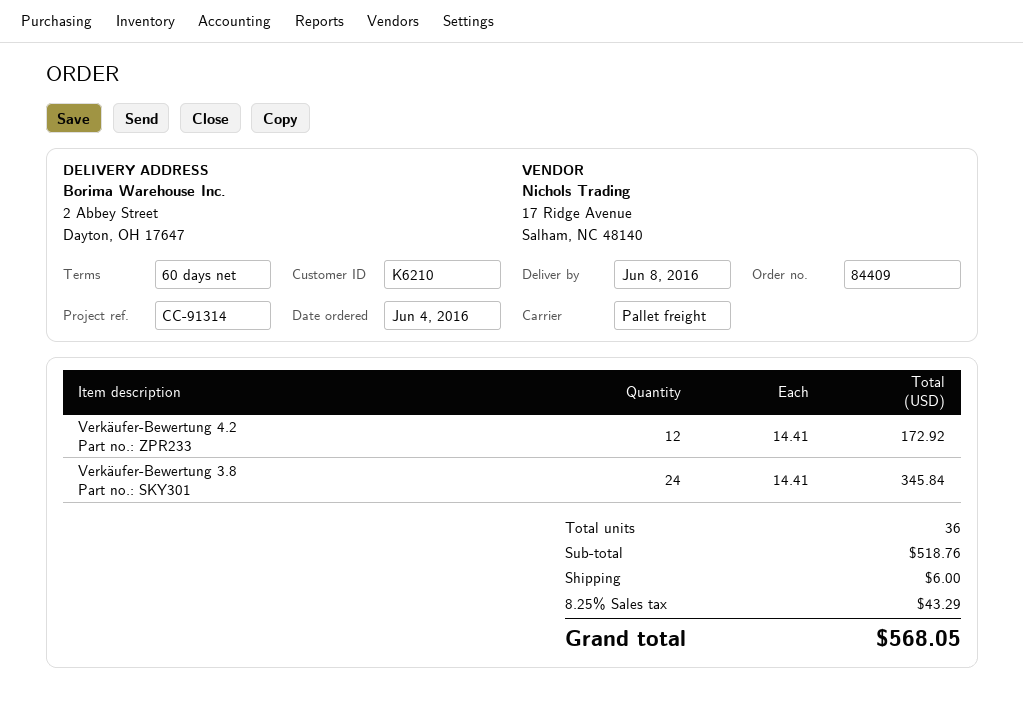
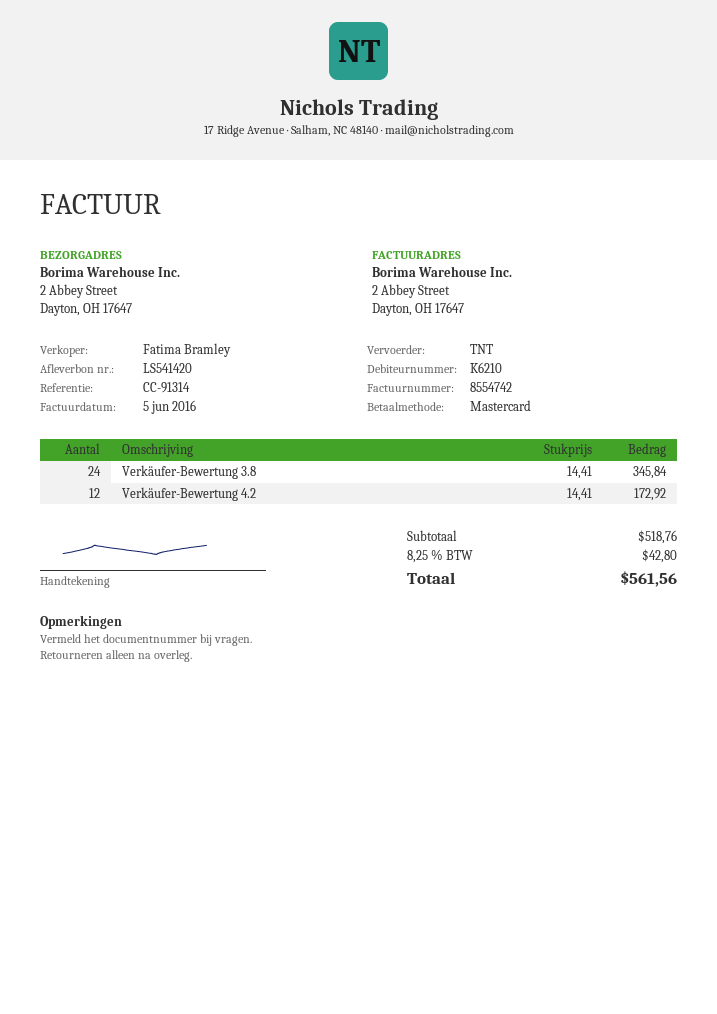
shipping method: pallet freight -> TNT
shipping: 6.00 -> none
tax: 8.25% = 43.29 -> 8.25% = 42.80
total: 568.05 -> 561.56

